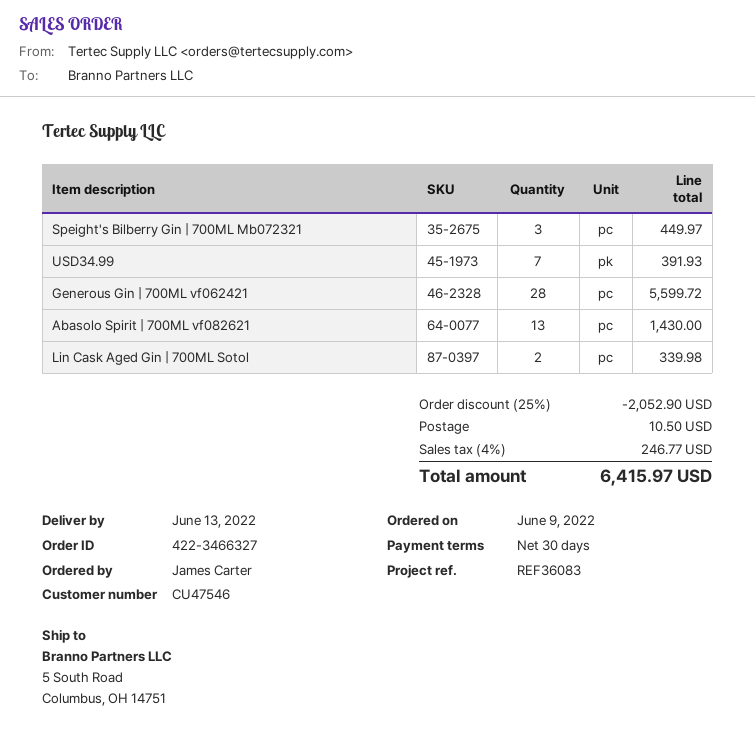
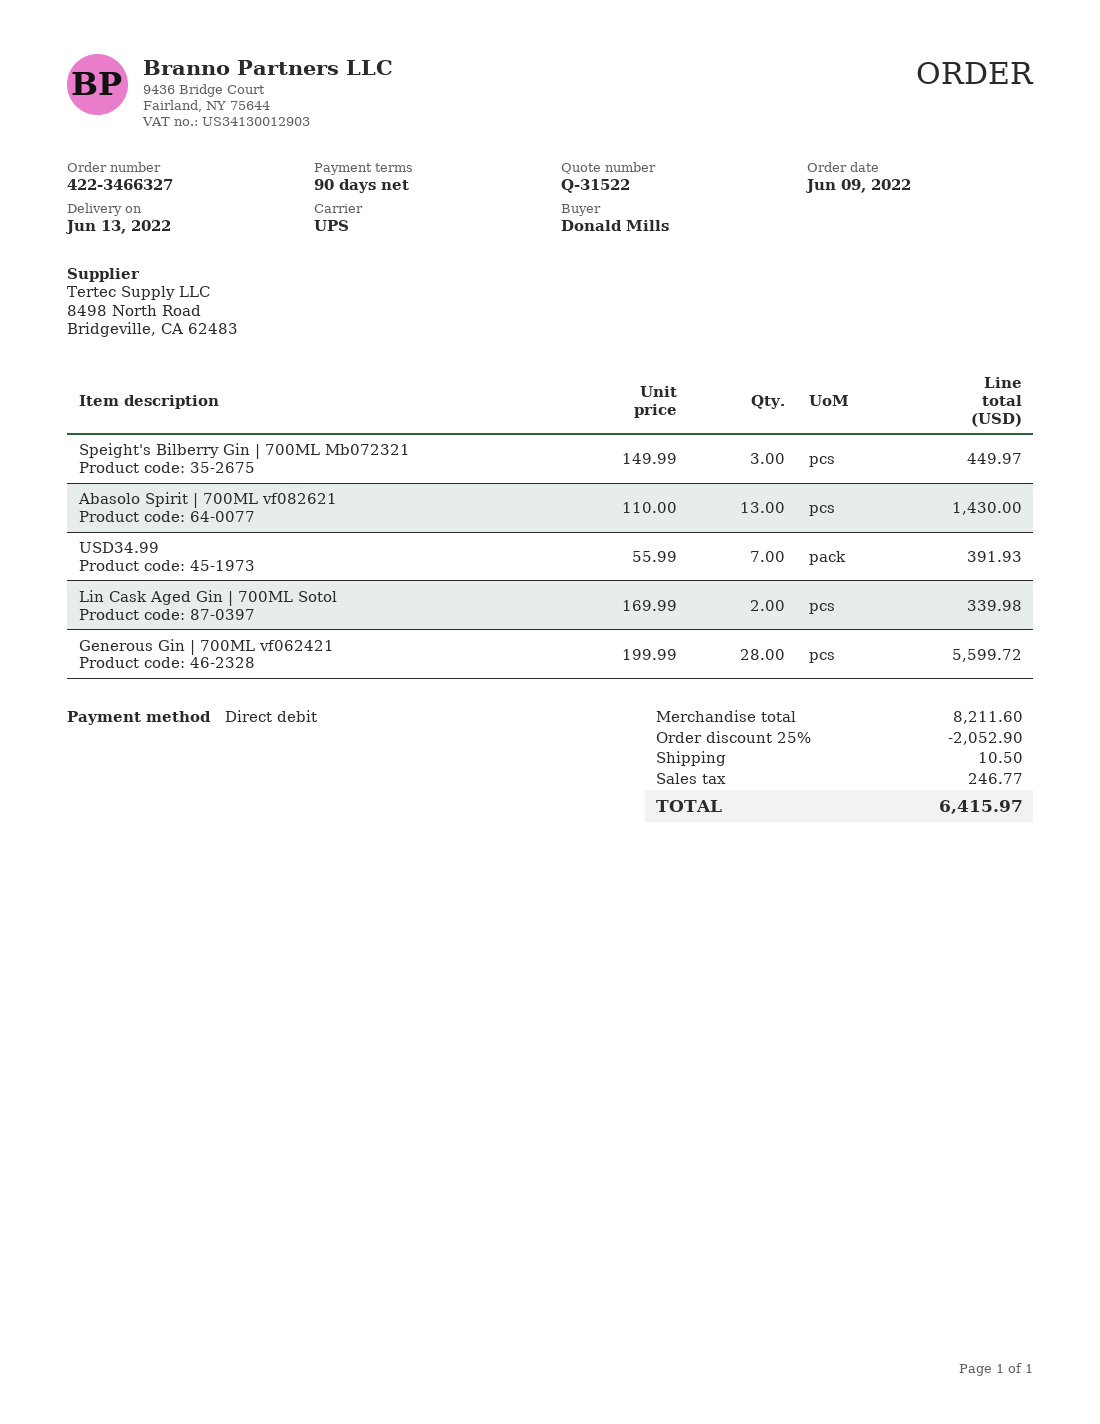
payment terms: 30 days -> 90 days
ordered by: James Carter -> Donald Mills

